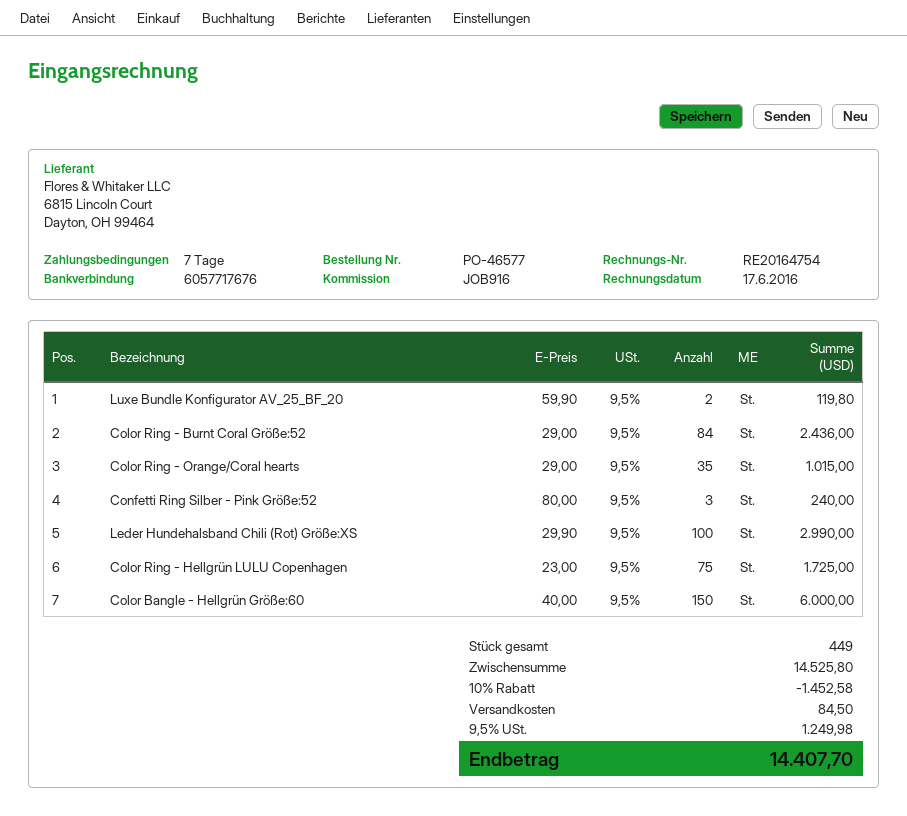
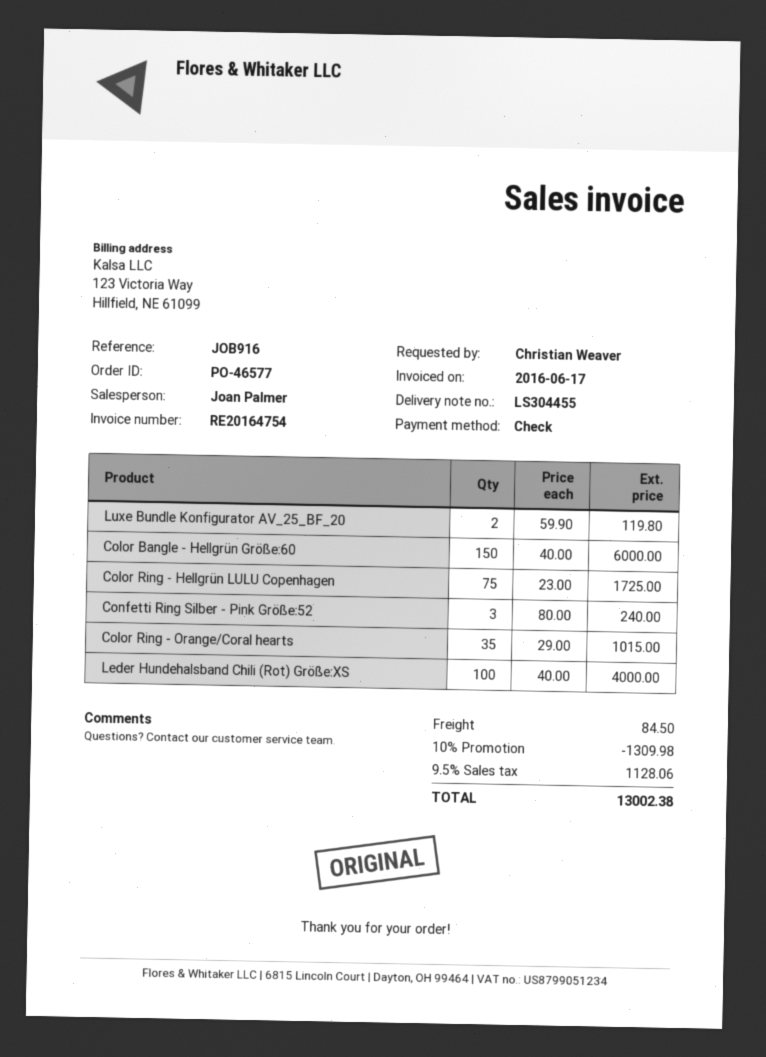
Color Ring - Burnt Coral Größe:52: 84 x 29.00 = 2436.00 -> none
Leder Hundehalsband Chili (Rot) Größe:XS: 100 x 29.90 = 2990.00 -> 100 x 40.00 = 4000.00
discount: 10% = 1452.58 -> 10% = 1309.98
tax: 9.5% = 1249.98 -> 9.5% = 1128.06
total: 14407.70 -> 13002.38

